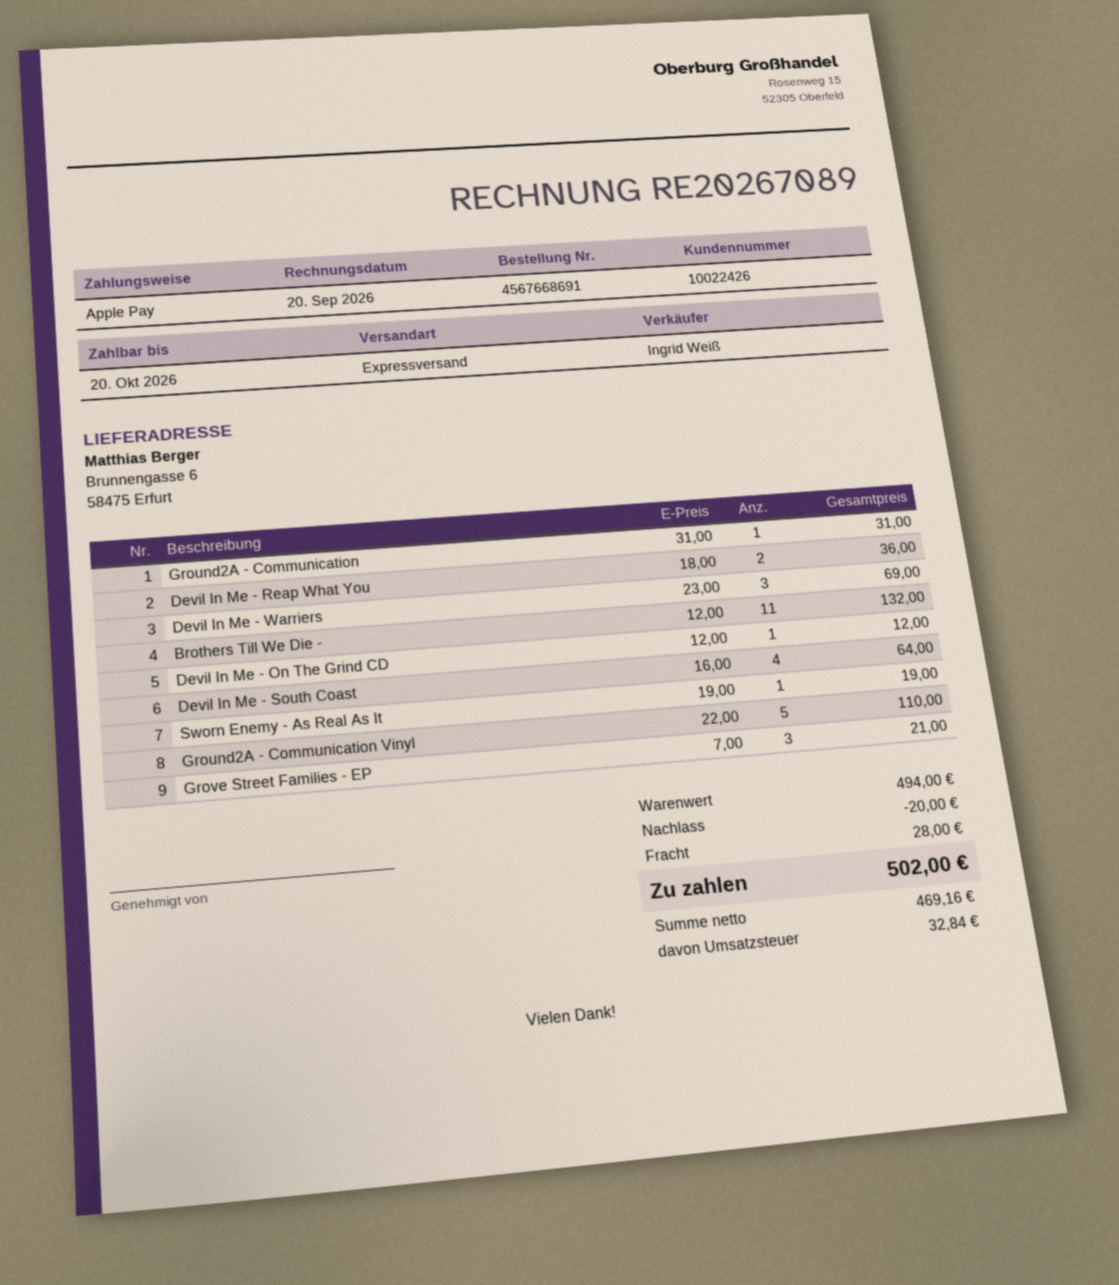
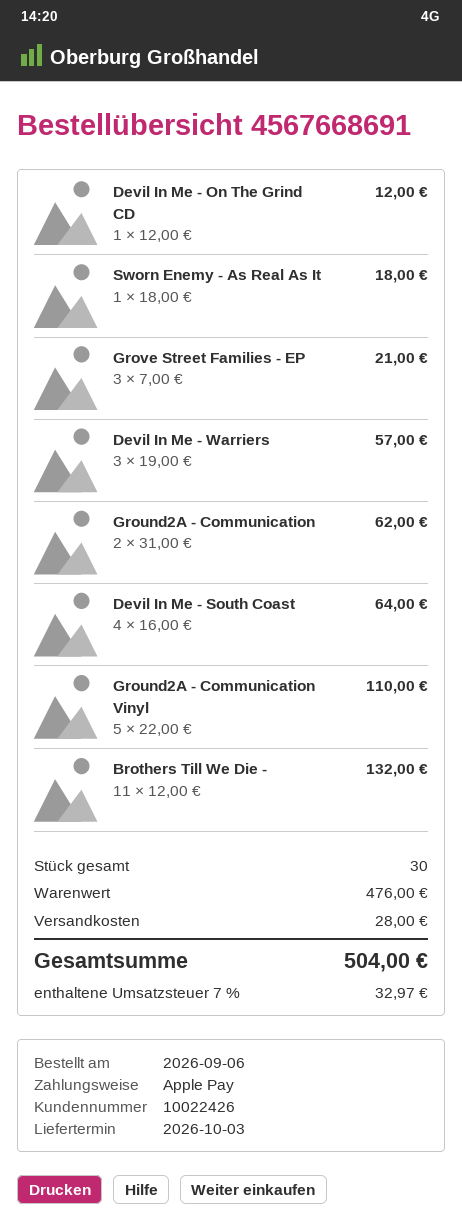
Ground2A - Communication: 1 x 31.00 = 31.00 -> 2 x 31.00 = 62.00
Devil In Me - Reap What You: 2 x 18.00 = 36.00 -> none
Devil In Me - Warriers: 3 x 23.00 = 69.00 -> 3 x 19.00 = 57.00
Sworn Enemy - As Real As It: 1 x 19.00 = 19.00 -> 1 x 18.00 = 18.00
subtotal: 494.00 -> 476.00
discount: 20.00 -> none
tax: 32.84 -> 32.97
total: 502.00 -> 504.00

